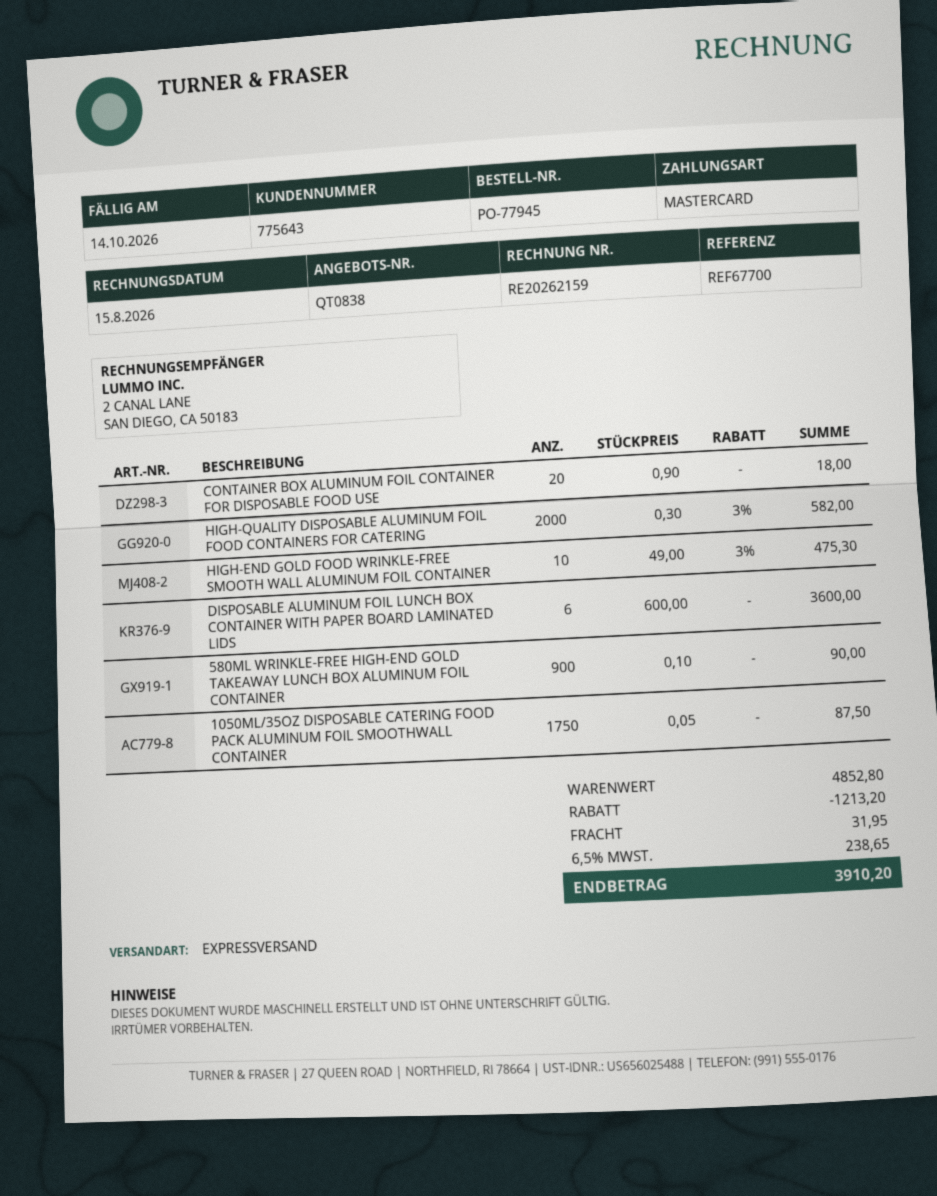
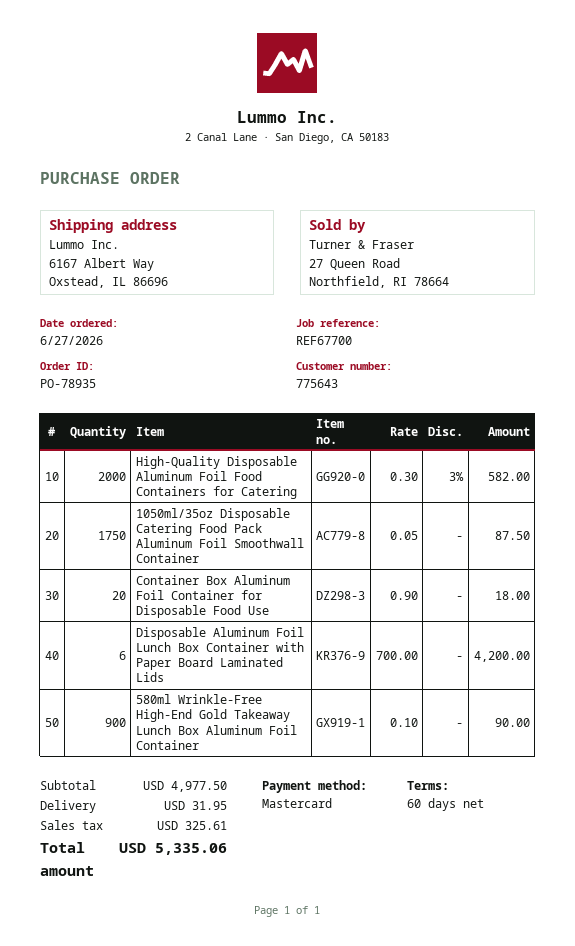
order number: PO-77945 -> PO-78935
HIGH-END GOLD FOOD WRINKLE-FREE SMOOTH WALL ALUMINUM FOIL CONTAINER: 10 x 49.00 - 3% = 475.30 -> none
DISPOSABLE ALUMINUM FOIL LUNCH BOX CONTAINER WITH PAPER BOARD LAMINATED LIDS: 6 x 600.00 = 3600.00 -> 6 x 700.00 = 4200.00
subtotal: 4852.80 -> 4977.50
discount: 1213.20 -> none
tax: 238.65 -> 325.61
total: 3910.20 -> 5335.06

